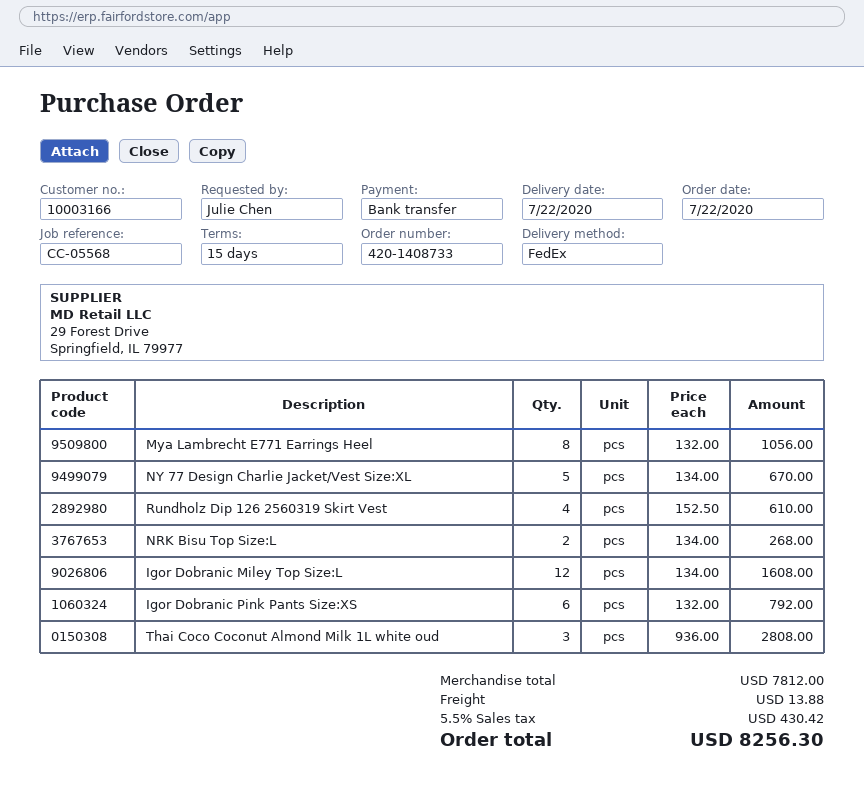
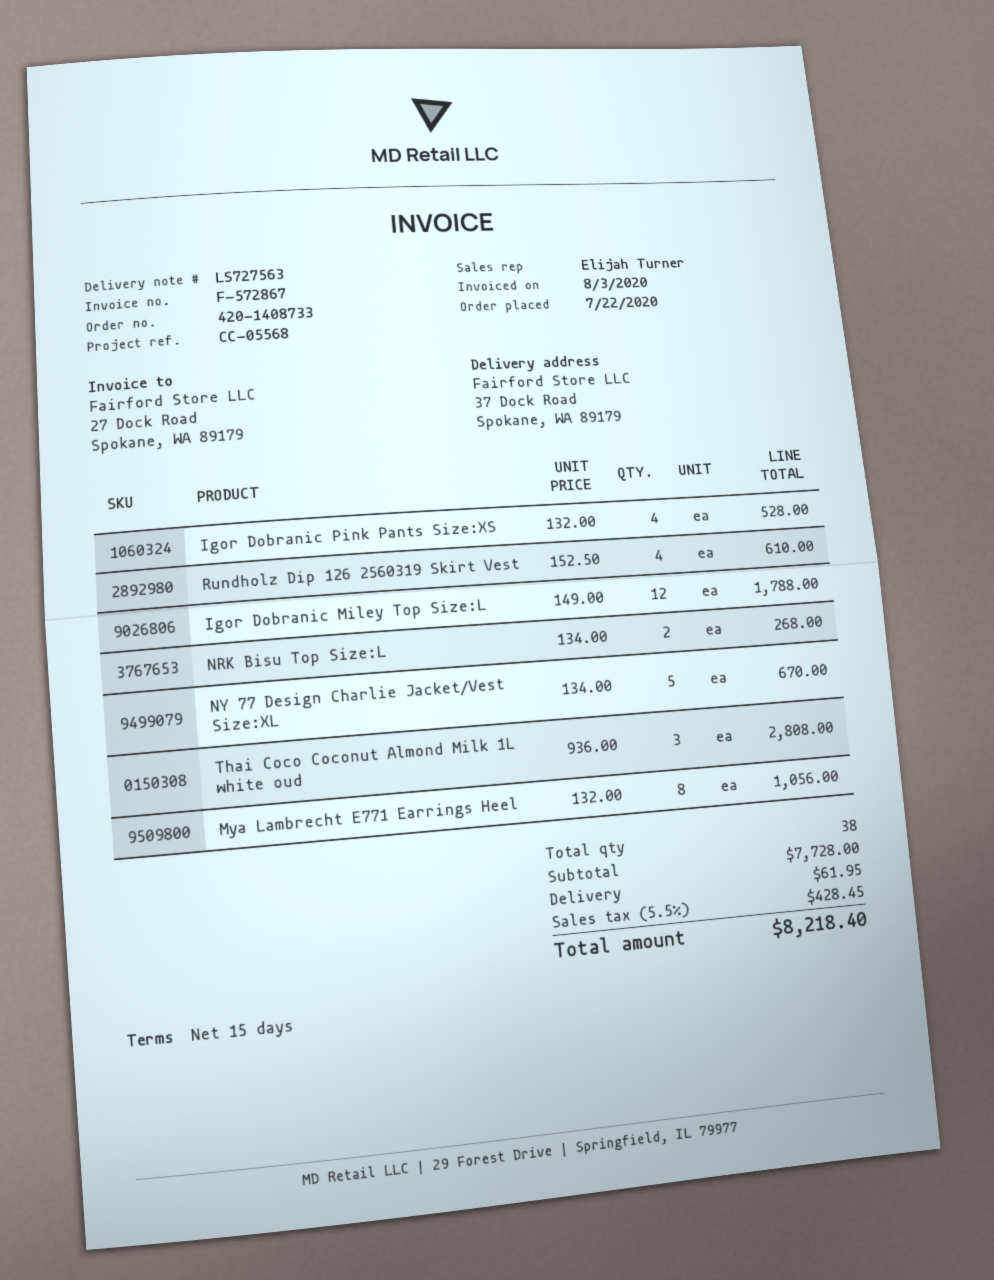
Igor Dobranic Miley Top Size:L: 12 x 134.00 = 1608.00 -> 12 x 149.00 = 1788.00
Igor Dobranic Pink Pants Size:XS: 6 x 132.00 = 792.00 -> 4 x 132.00 = 528.00
subtotal: 7812.00 -> 7728.00
shipping: 13.88 -> 61.95
tax: 5.5% = 430.42 -> 5.5% = 428.45
total: 8256.30 -> 8218.40

